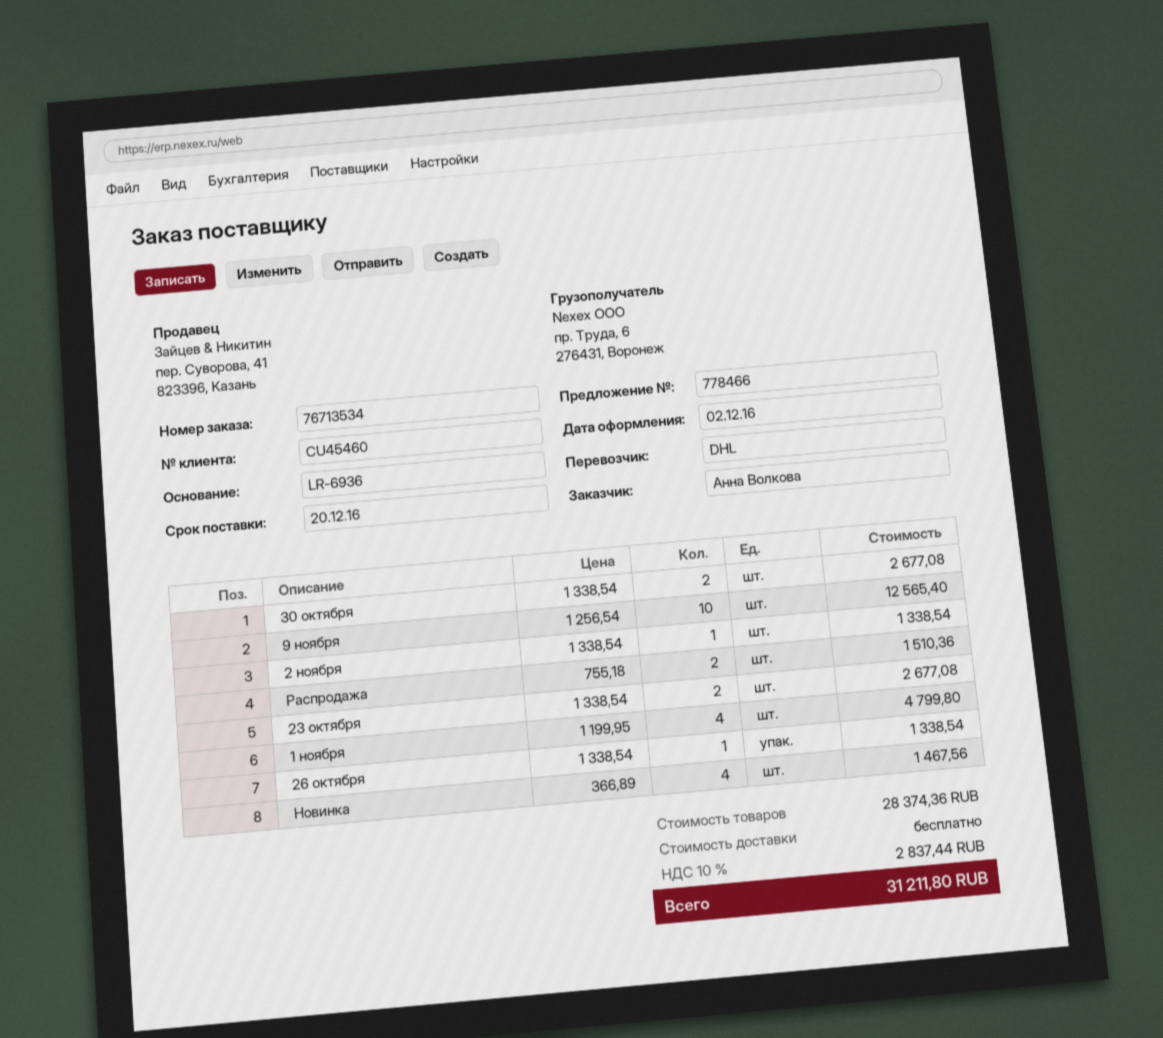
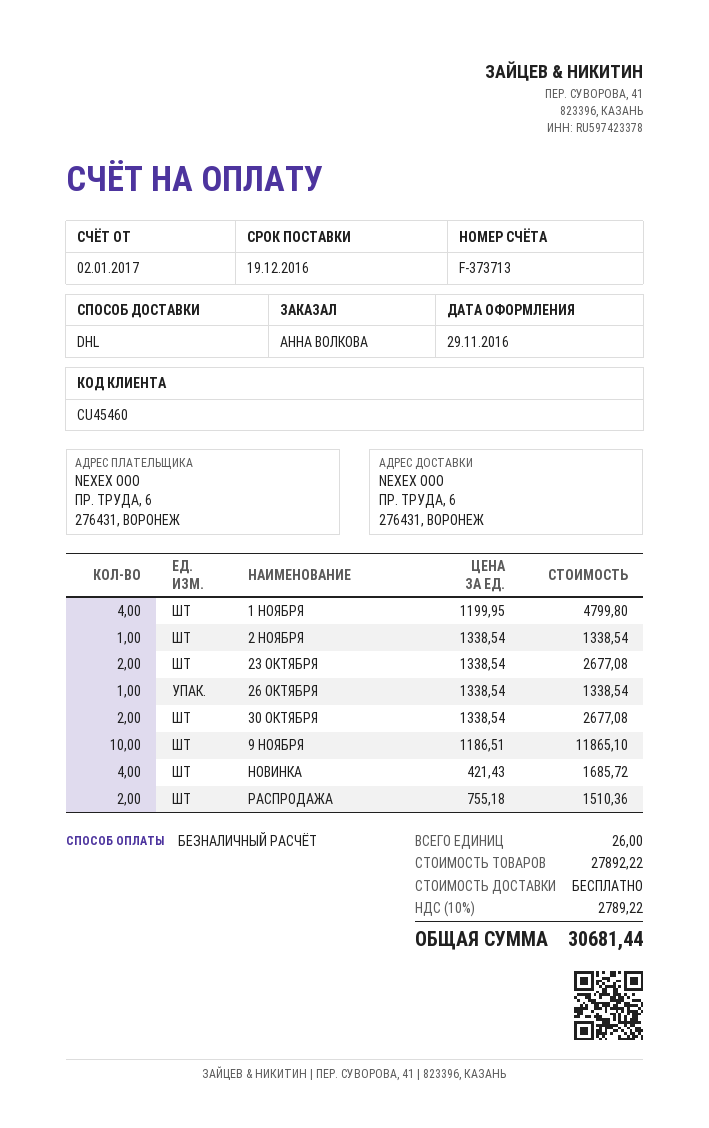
order date: 2016-12-02 -> 2016-11-29
delivery date: 2016-12-20 -> 2016-12-19
9 ноября: 10 x 1256.54 = 12565.40 -> 10 x 1186.51 = 11865.10
Новинка: 4 x 366.89 = 1467.56 -> 4 x 421.43 = 1685.72
subtotal: 28374.36 -> 27892.22
tax: 10% = 2837.44 -> 10% = 2789.22
total: 31211.80 -> 30681.44

